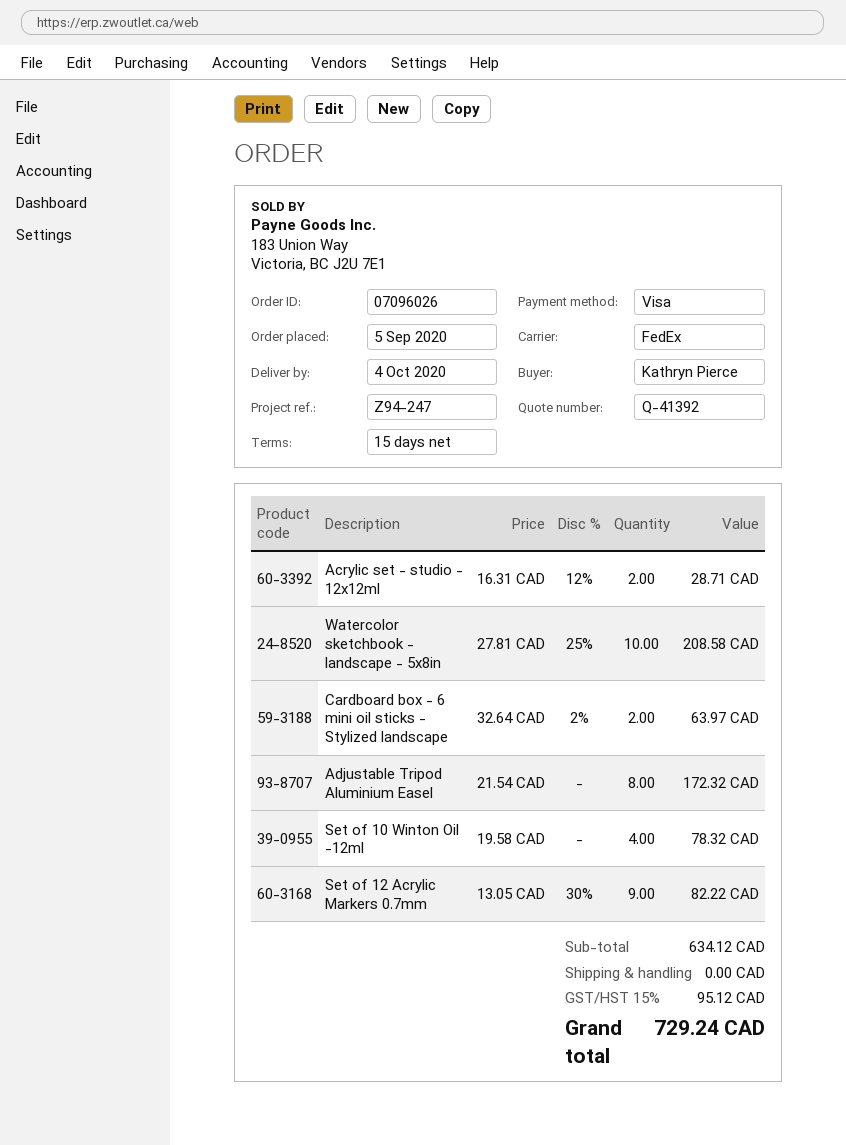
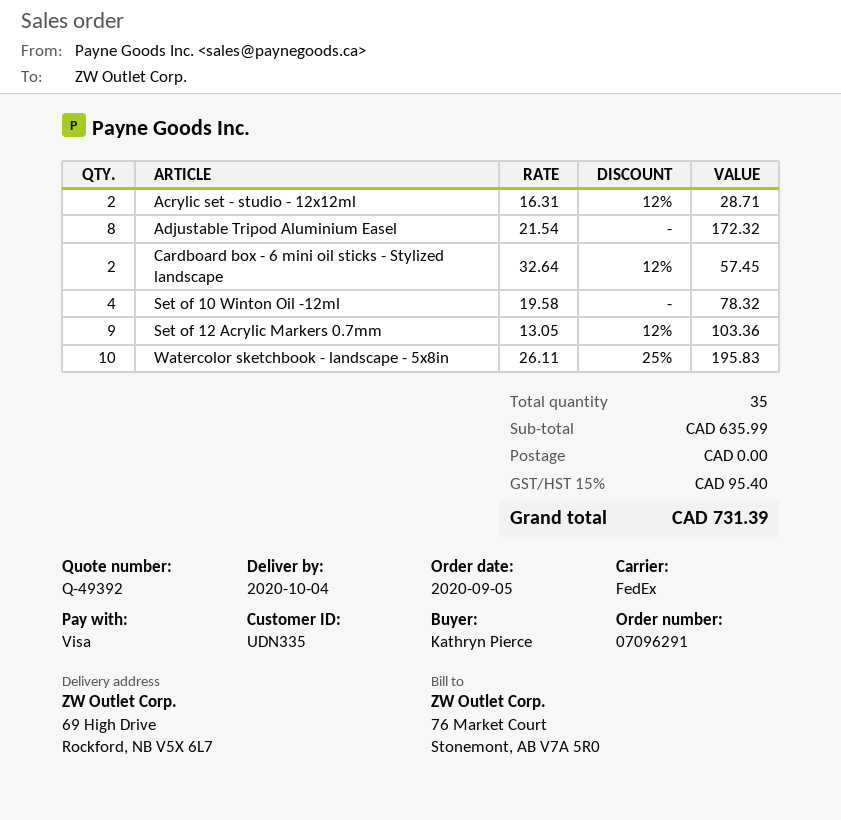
quote number: Q-41392 -> Q-49392
order number: 07096026 -> 07096291
Watercolor sketchbook - landscape - 5x8in: 10 x 27.81 - 25% = 208.58 -> 10 x 26.11 - 25% = 195.83
Cardboard box - 6 mini oil sticks - Stylized landscape: 2 x 32.64 - 2% = 63.97 -> 2 x 32.64 - 12% = 57.45
Set of 12 Acrylic Markers 0.7mm: 9 x 13.05 - 30% = 82.22 -> 9 x 13.05 - 12% = 103.36
subtotal: 634.12 -> 635.99
tax: 15% = 95.12 -> 15% = 95.40
total: 729.24 -> 731.39

